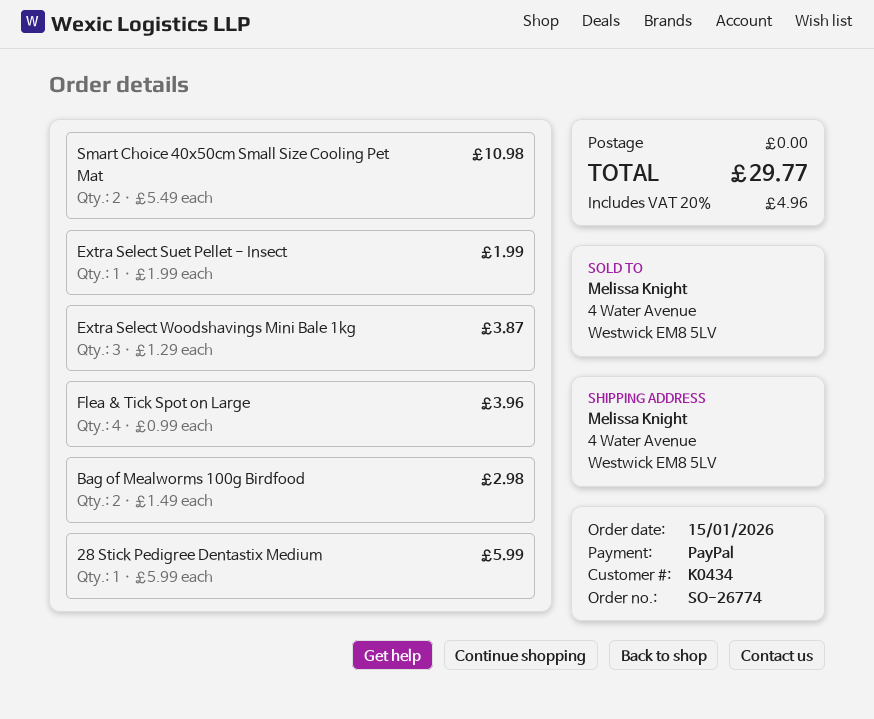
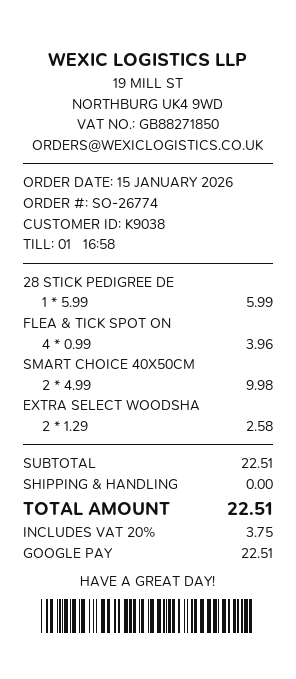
customer number: K0434 -> K9038
payment method: PayPal -> Google Pay
Smart Choice 40x50cm Small Size Cooling Pet Mat: 2 x 5.49 = 10.98 -> 2 x 4.99 = 9.98
Extra Select Suet Pellet - Insect: 1 x 1.99 = 1.99 -> none
Extra Select Woodshavings Mini Bale 1kg: 3 x 1.29 = 3.87 -> 2 x 1.29 = 2.58
Bag of Mealworms 100g Birdfood: 2 x 1.49 = 2.98 -> none
tax: 20% = 4.96 -> 20% = 3.75
total: 29.77 -> 22.51

